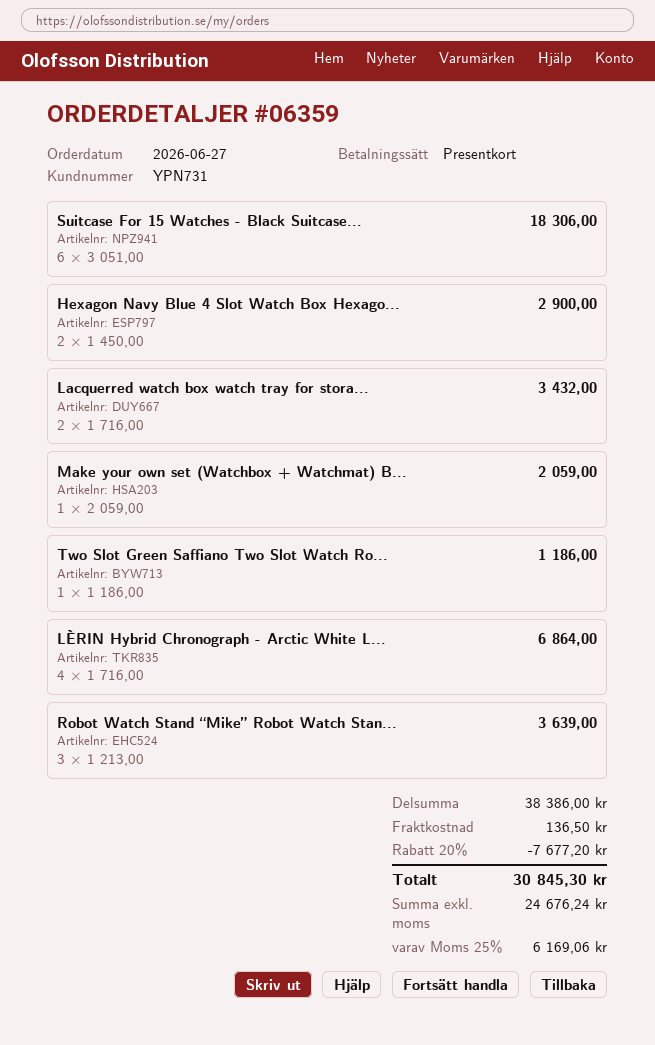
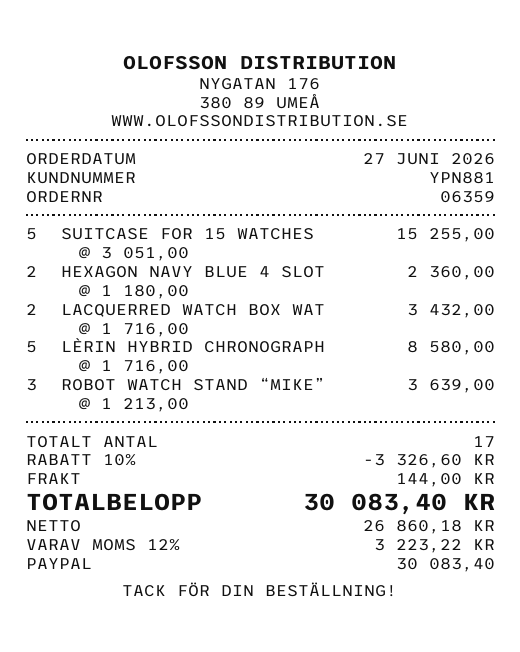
customer number: YPN731 -> YPN881
payment method: gift card -> PayPal
Suitcase For 15 Watches - Black Suitcase...: 6 x 3051.00 = 18306.00 -> 5 x 3051.00 = 15255.00
Hexagon Navy Blue 4 Slot Watch Box Hexago...: 2 x 1450.00 = 2900.00 -> 2 x 1180.00 = 2360.00
Make your own set (Watchbox + Watchmat) B...: 1 x 2059.00 = 2059.00 -> none
Two Slot Green Saffiano Two Slot Watch Ro...: 1 x 1186.00 = 1186.00 -> none
LÈRIN Hybrid Chronograph - Arctic White L...: 4 x 1716.00 = 6864.00 -> 5 x 1716.00 = 8580.00
discount: 20% = 7677.20 -> 10% = 3326.60
shipping: 136.50 -> 144.00
net: 24676.24 -> 26860.18
tax: 25% = 6169.06 -> 12% = 3223.22
total: 30845.30 -> 30083.40

